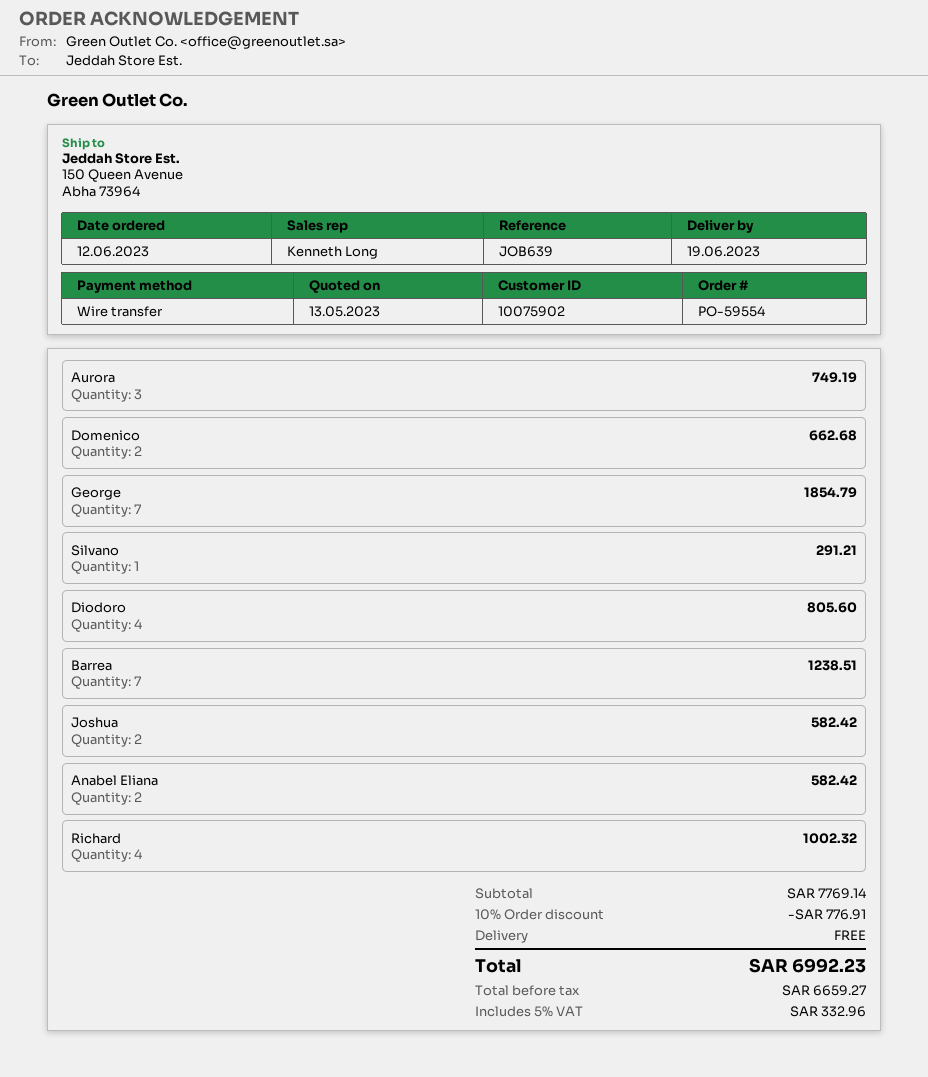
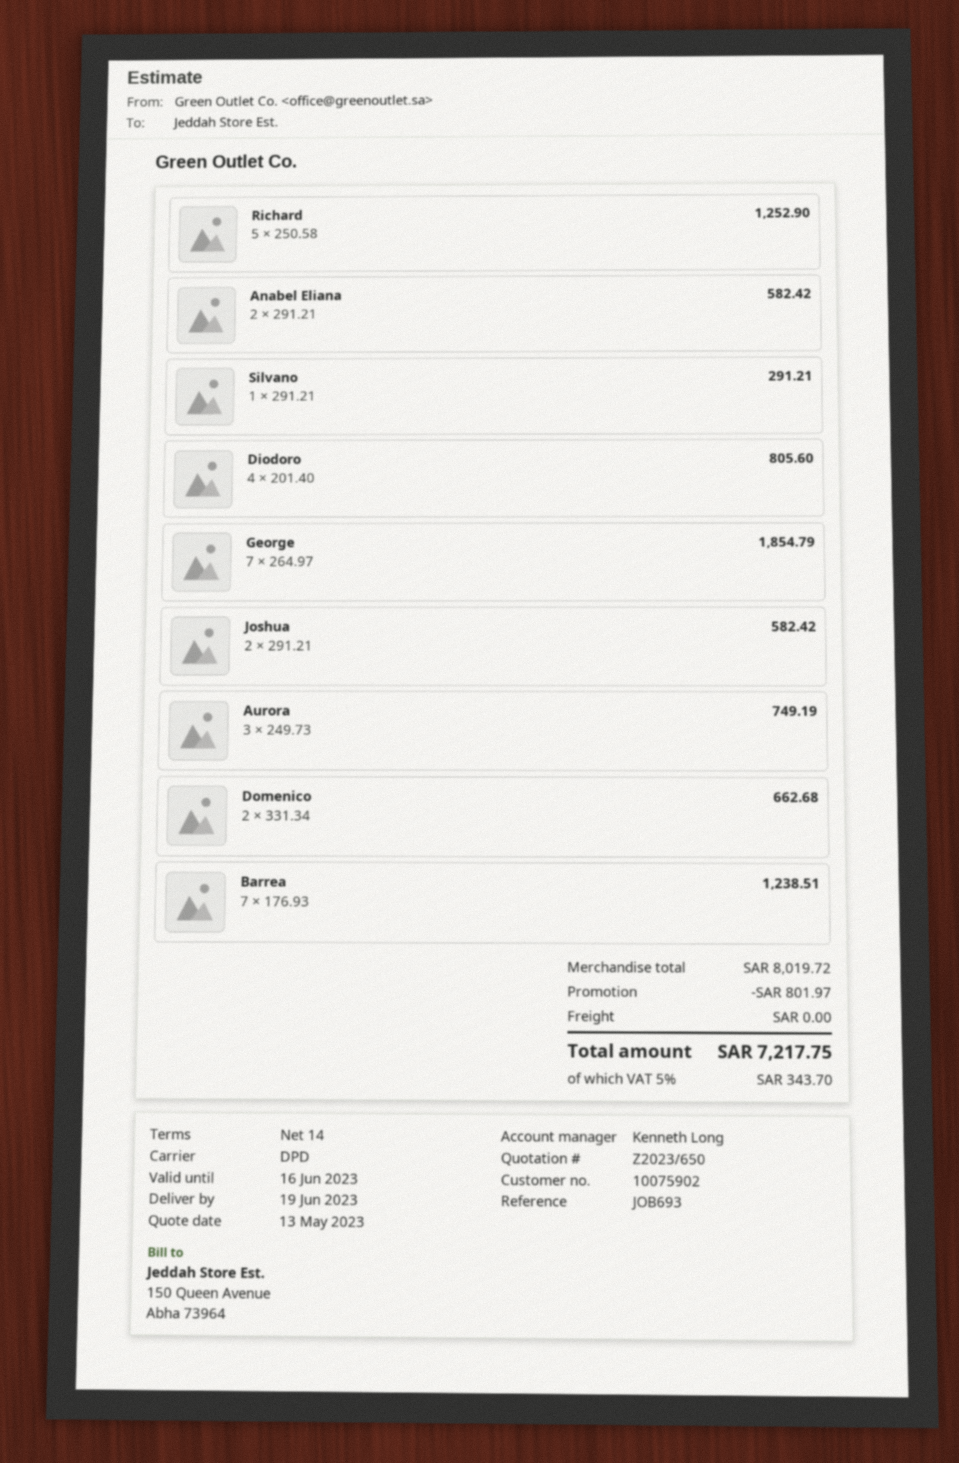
reference: JOB639 -> JOB693
Richard: 4 for 1002.32 -> 5 for 1252.90
subtotal: 7769.14 -> 8019.72
discount: 776.91 -> 801.97
tax: 5% = 332.96 -> 5% = 343.70
total: 6992.23 -> 7217.75

